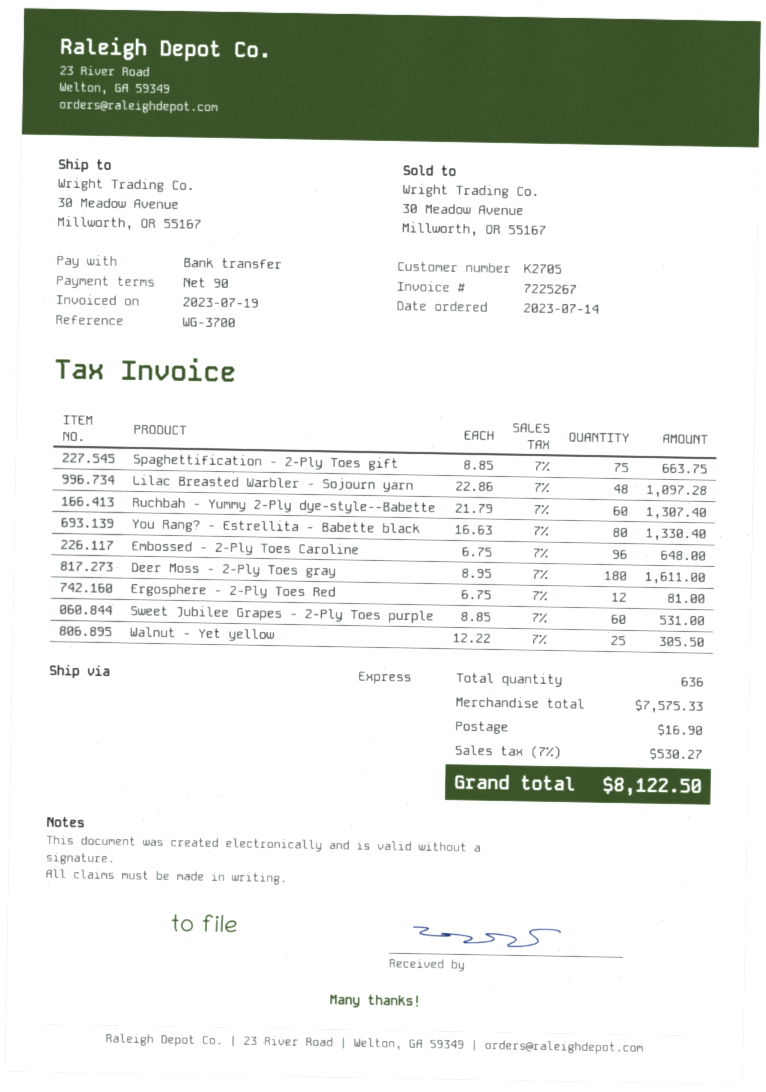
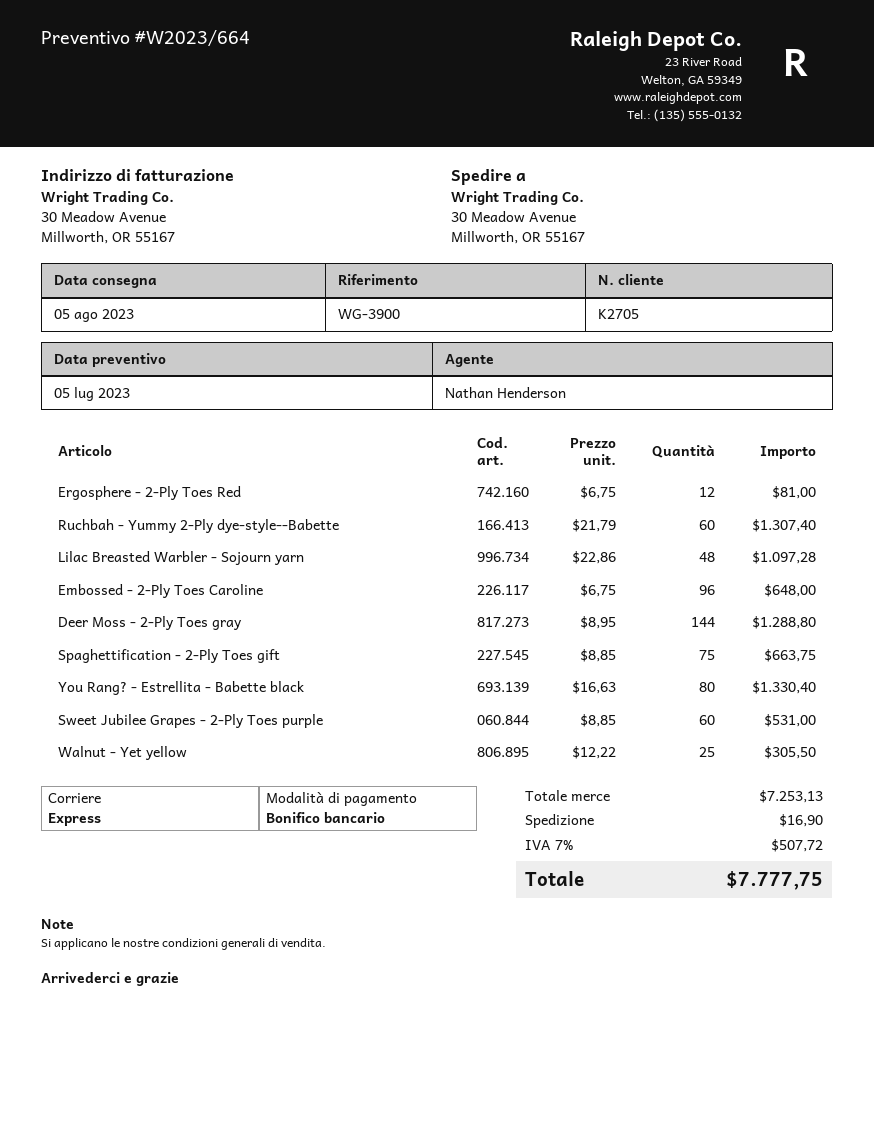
reference: WG-3700 -> WG-3900
Deer Moss - 2-Ply Toes gray: 180 x 8.95 = 1611.00 -> 144 x 8.95 = 1288.80
subtotal: 7575.33 -> 7253.13
tax: 7% = 530.27 -> 7% = 507.72
total: 8122.50 -> 7777.75

